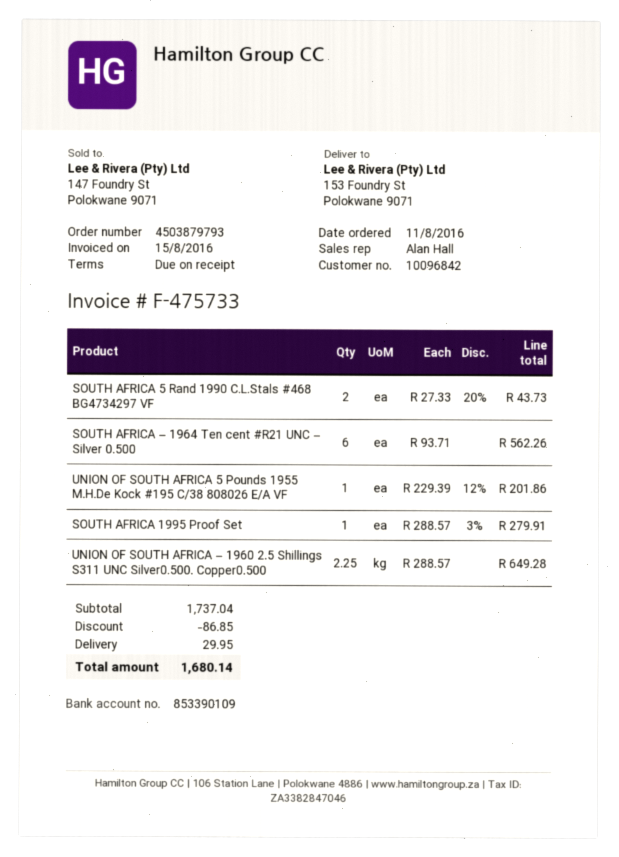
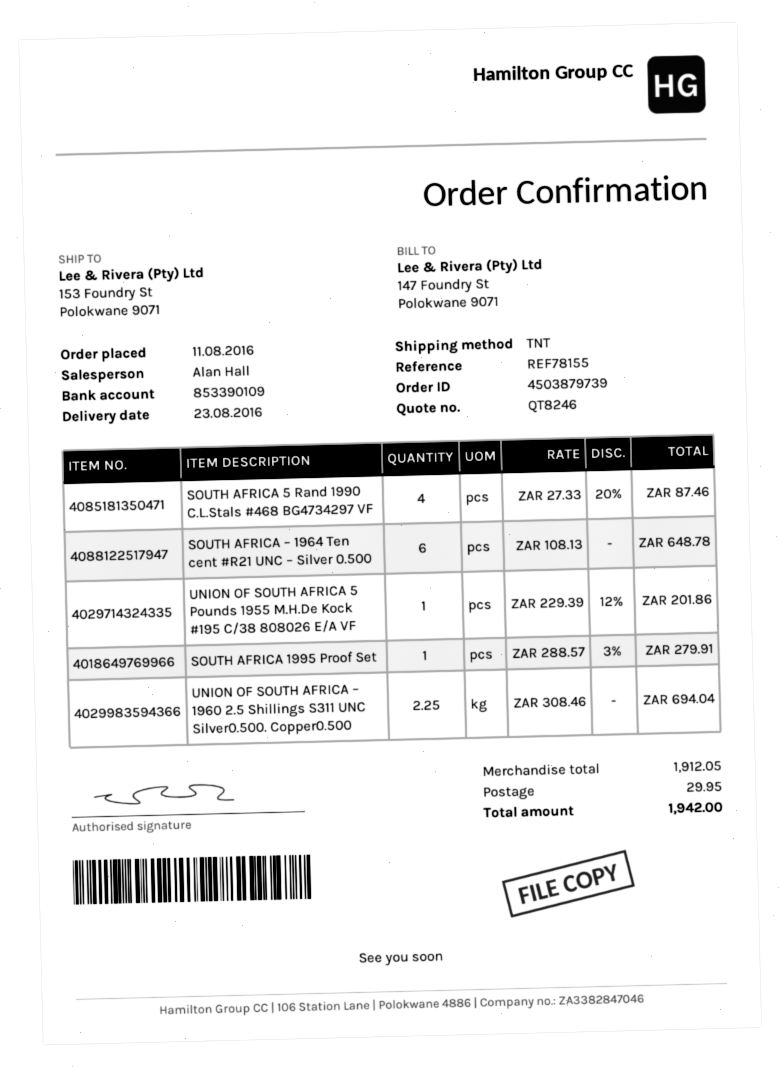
order number: 4503879793 -> 4503879739
SOUTH AFRICA 5 Rand 1990 C.L.Stals #468 BG4734297 VF: 2 x 27.33 - 20% = 43.73 -> 4 x 27.33 - 20% = 87.46
SOUTH AFRICA – 1964 Ten cent #R21 UNC – Silver 0.500: 6 x 93.71 = 562.26 -> 6 x 108.13 = 648.78
UNION OF SOUTH AFRICA – 1960 2.5 Shillings S311 UNC Silver0.500. Copper0.500: 2.25 x 288.57 = 649.28 -> 2.25 x 308.46 = 694.04
subtotal: 1737.04 -> 1912.05
discount: 86.85 -> none
total: 1680.14 -> 1942.00

